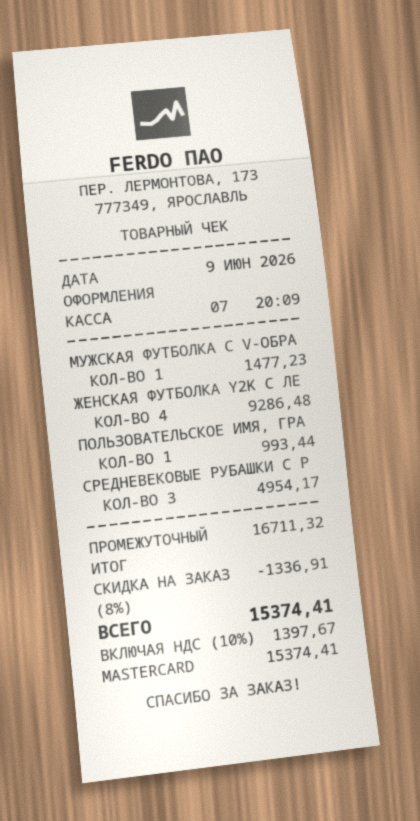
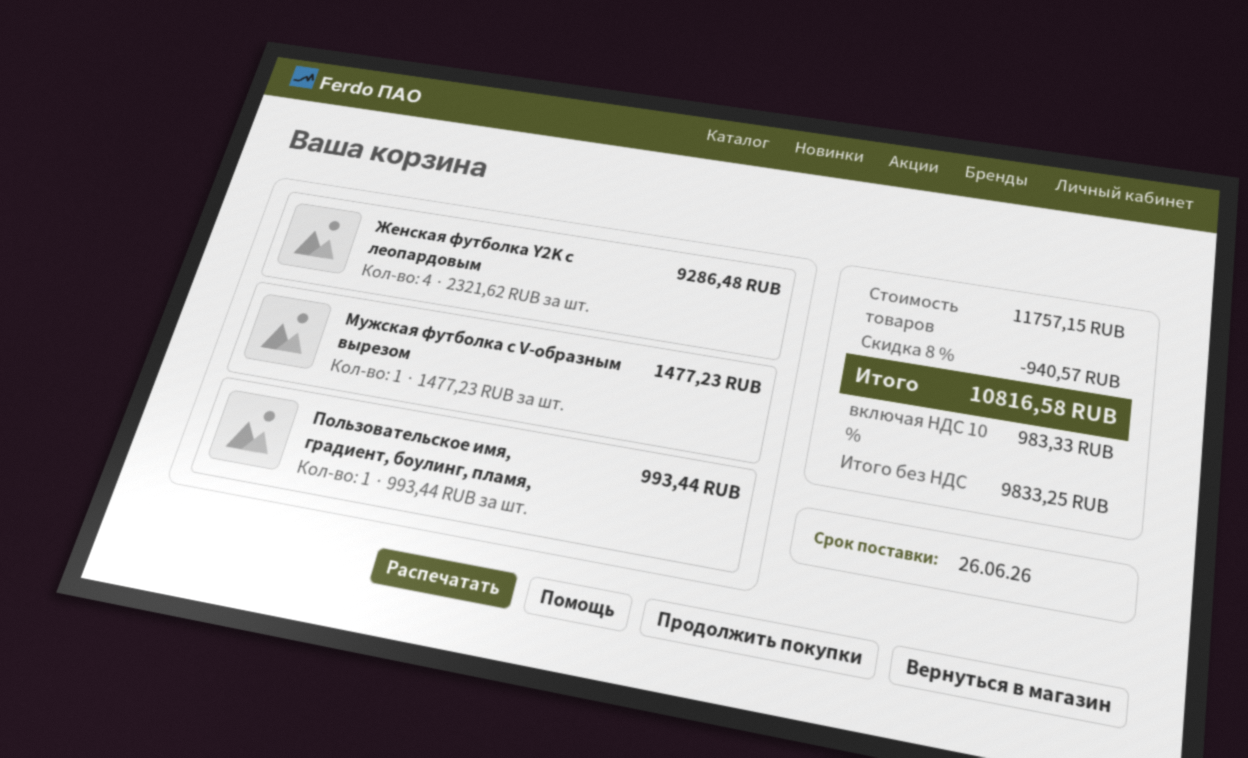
СРЕДНЕВЕКОВЫЕ РУБАШКИ С Р: 3 for 4954.17 -> none
subtotal: 16711.32 -> 11757.15
discount: 8% = 1336.91 -> 8% = 940.57
tax: 10% = 1397.67 -> 10% = 983.33
total: 15374.41 -> 10816.58

